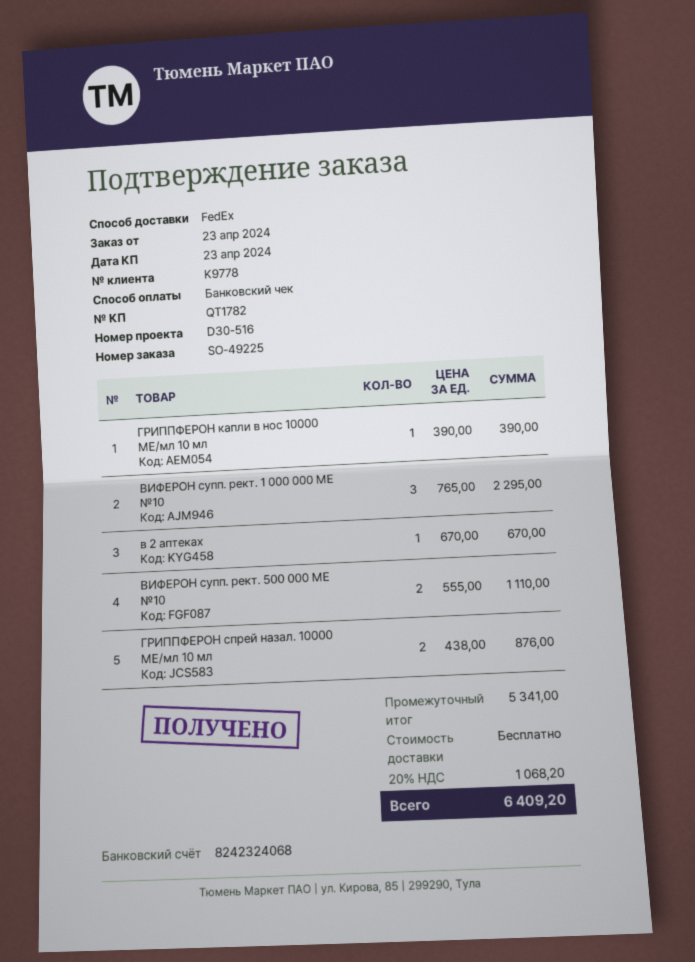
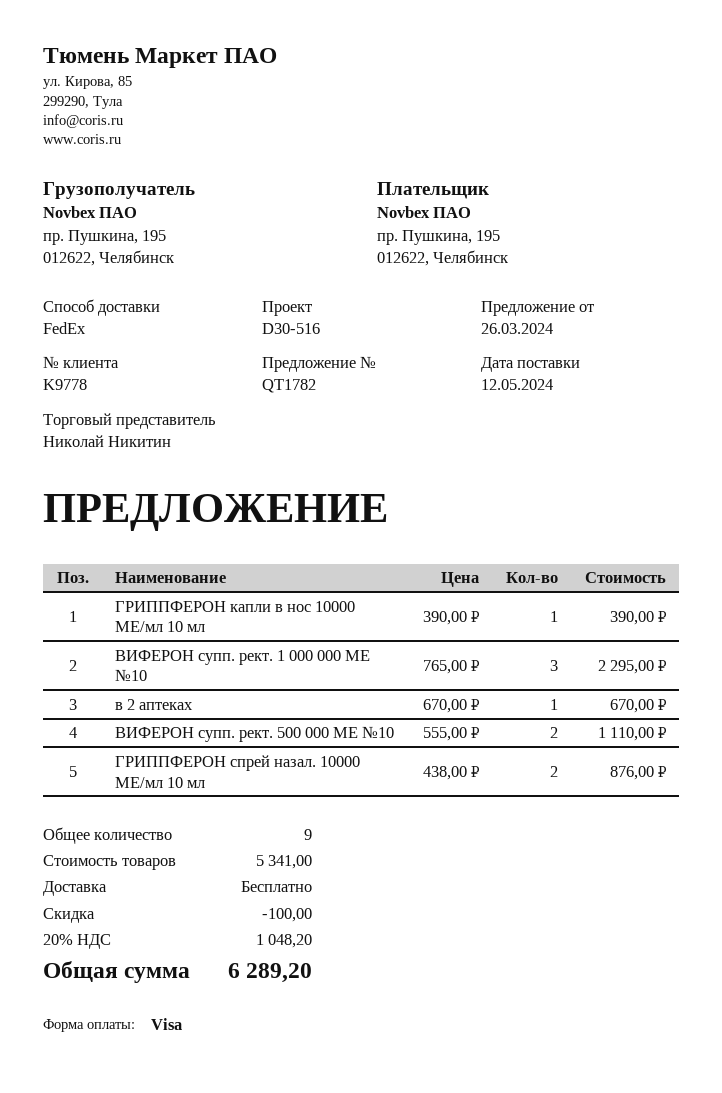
quote date: 2024-04-23 -> 2024-03-26
payment method: cheque -> Visa
discount: none -> 100.00
tax: 20% = 1068.20 -> 20% = 1048.20
total: 6409.20 -> 6289.20

